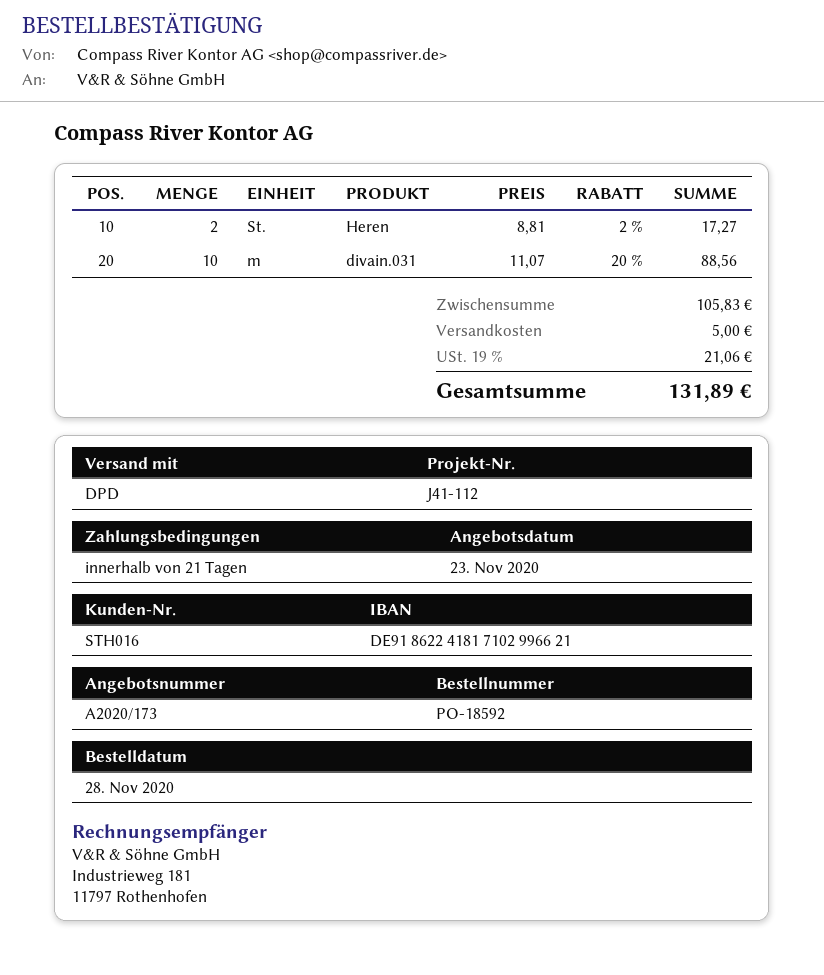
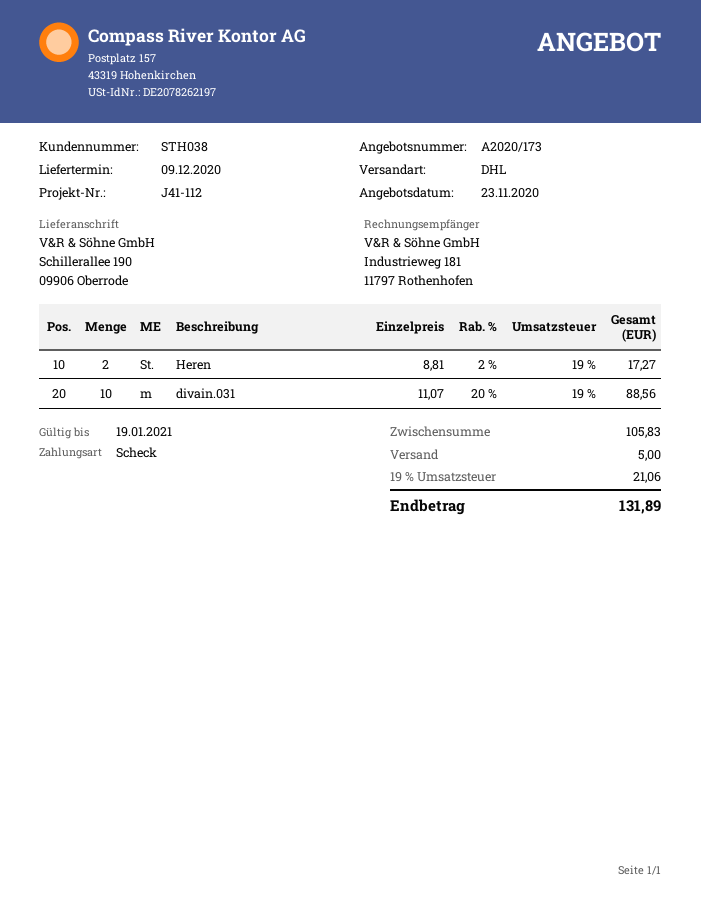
customer number: STH016 -> STH038
shipping method: DPD -> DHL

